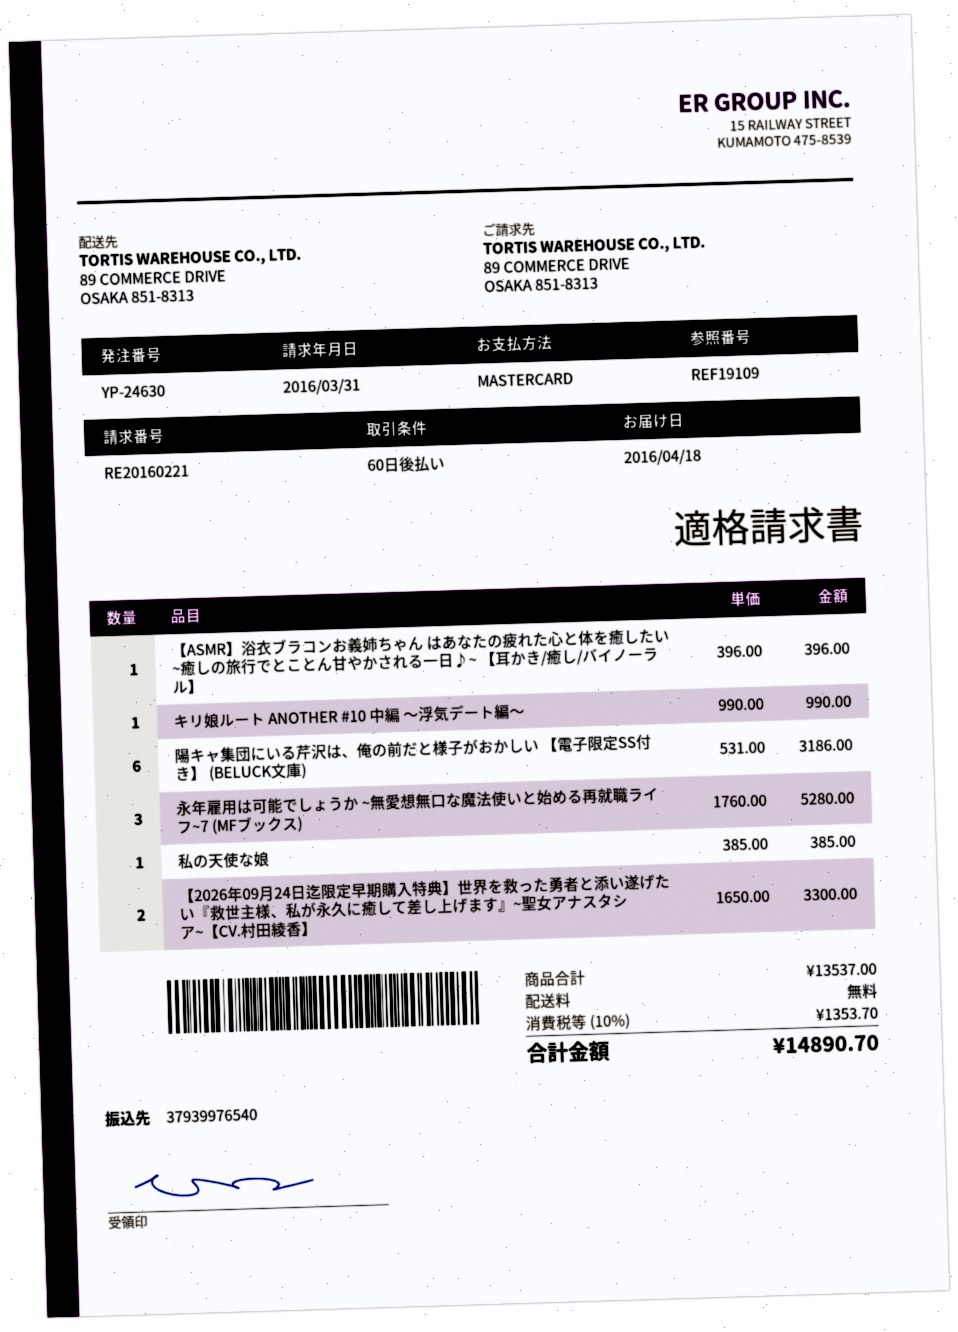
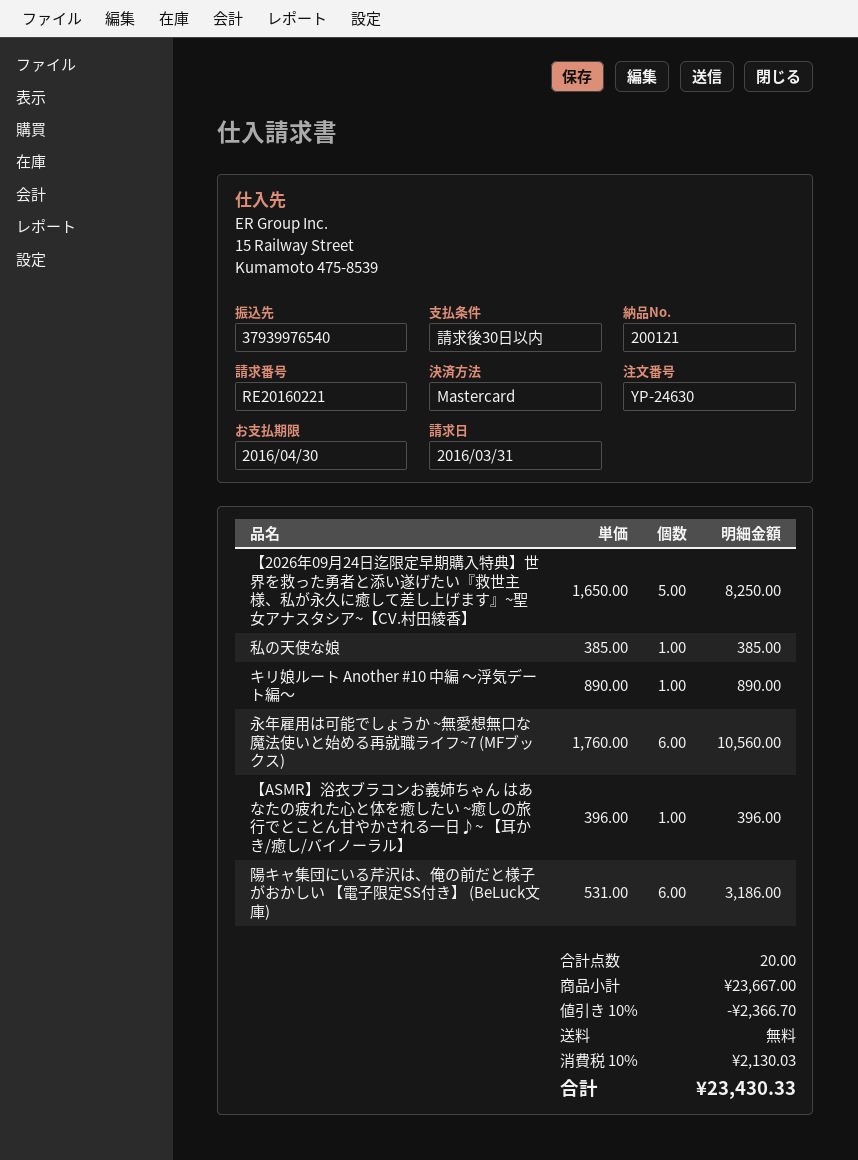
payment terms: 60 days -> 30 days
キリ娘ルート ANOTHER #10 中編 〜浮気デート編〜: 1 x 990.00 = 990.00 -> 1 x 890.00 = 890.00
永年雇用は可能でしょうか ~無愛想無口な魔法使いと始める再就職ライフ~7 (MFブックス): 3 x 1760.00 = 5280.00 -> 6 x 1760.00 = 10560.00
【2026年09月24日迄限定早期購入特典】世界を救った勇者と添い遂げたい『救世主様、私が永久に癒して差し上げます』~聖女アナスタシア~【CV.村田綾香】: 2 x 1650.00 = 3300.00 -> 5 x 1650.00 = 8250.00
subtotal: 13537.00 -> 23667.00
discount: none -> 10% = 2366.70
tax: 10% = 1353.70 -> 10% = 2130.03
total: 14890.70 -> 23430.33

